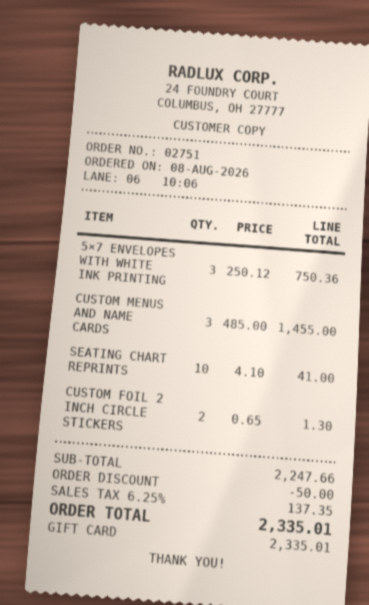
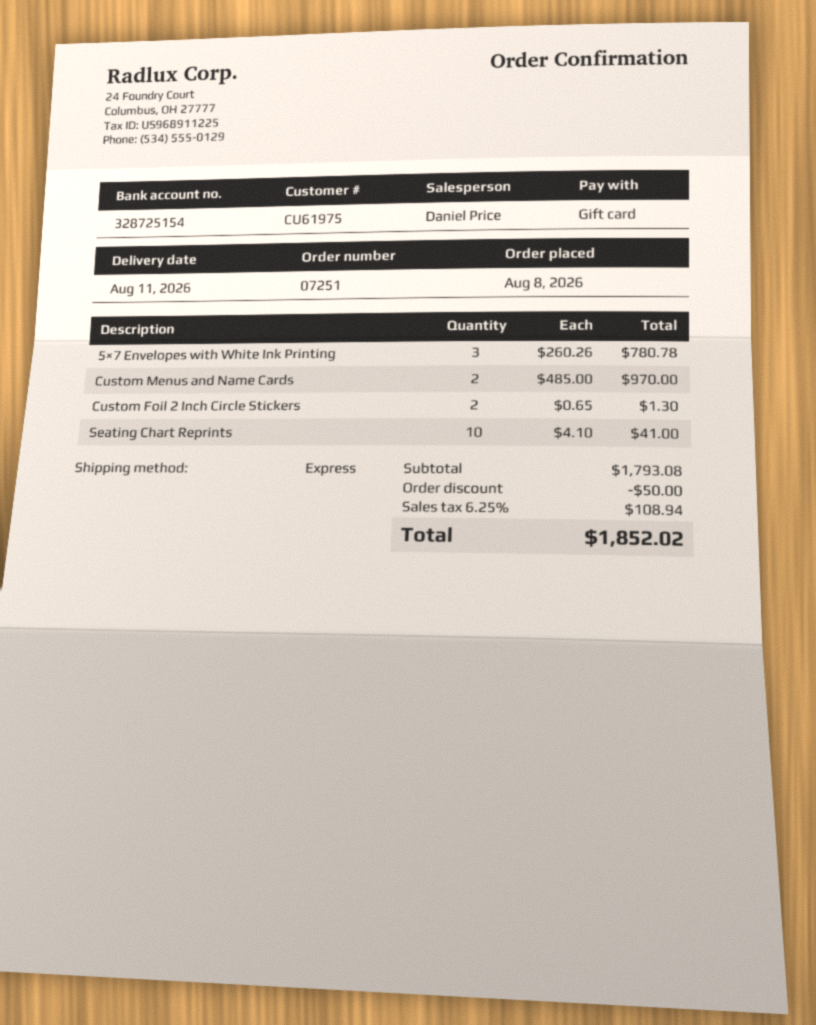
order number: 02751 -> 07251
5×7 ENVELOPES WITH WHITE INK PRINTING: 3 x 250.12 = 750.36 -> 3 x 260.26 = 780.78
CUSTOM MENUS AND NAME CARDS: 3 x 485.00 = 1455.00 -> 2 x 485.00 = 970.00
subtotal: 2247.66 -> 1793.08
tax: 6.25% = 137.35 -> 6.25% = 108.94
total: 2335.01 -> 1852.02

